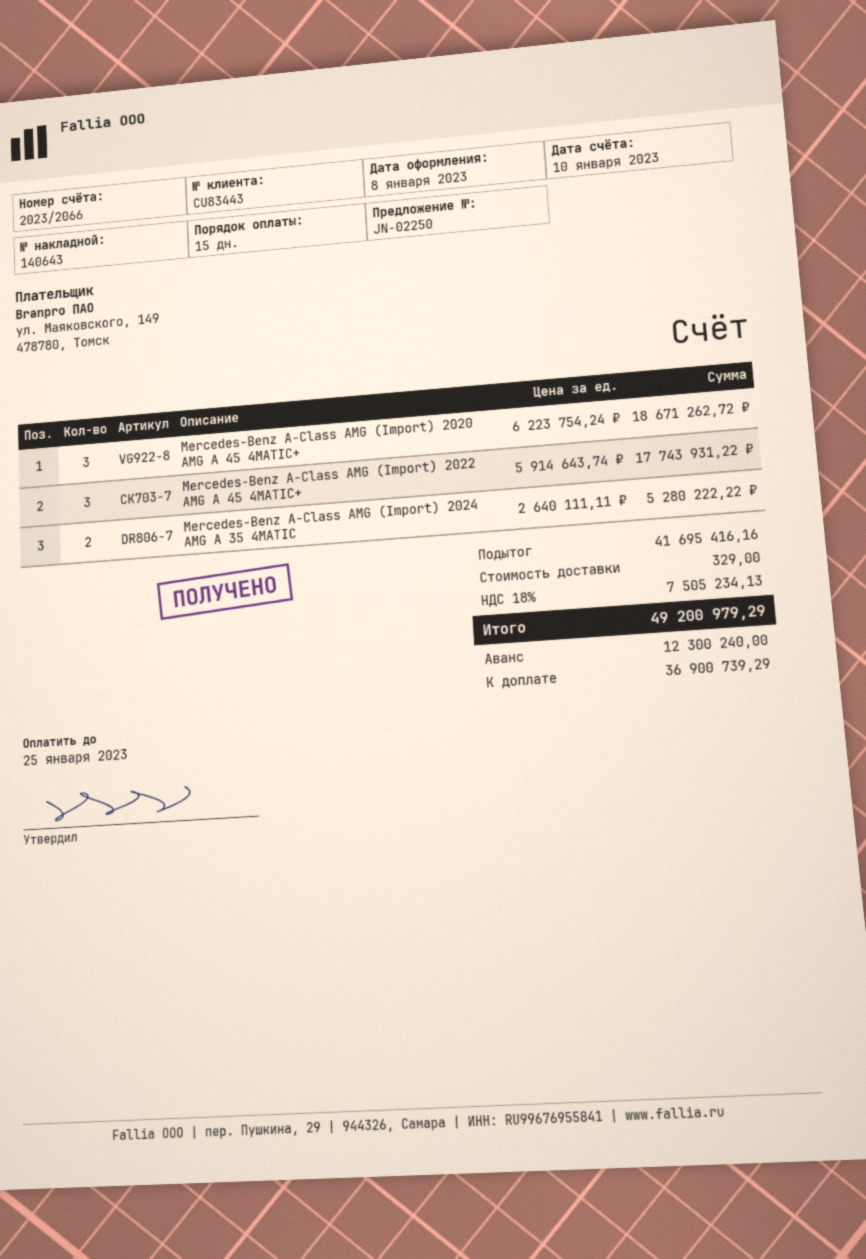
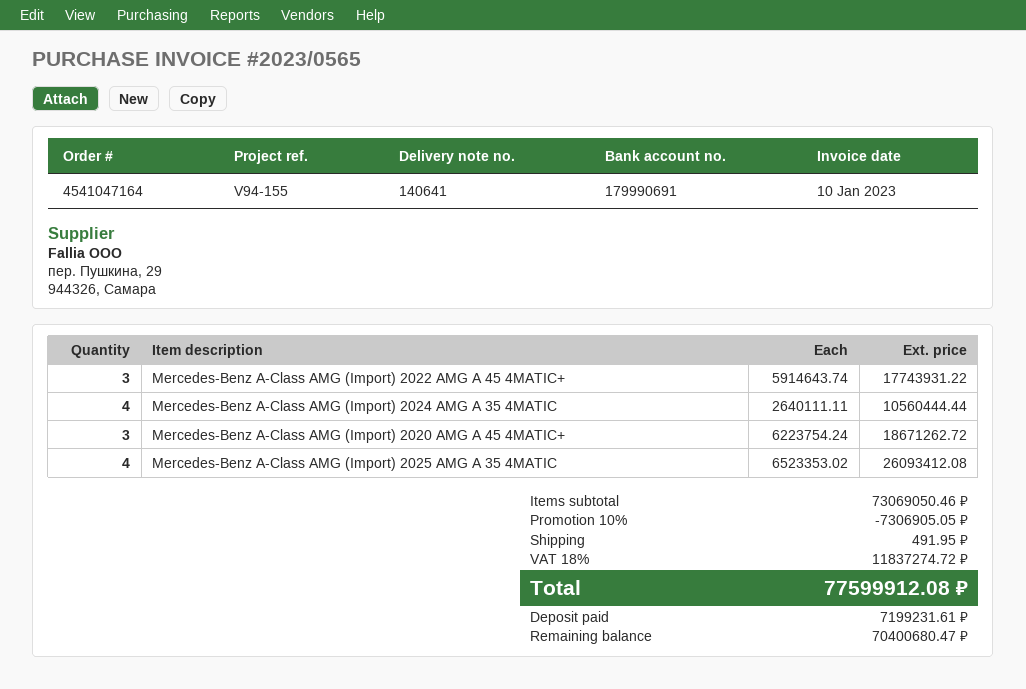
delivery note number: 140643 -> 140641
invoice number: 2023/2066 -> 2023/0565
Mercedes-Benz A-Class AMG (Import) 2024 AMG A 35 4MATIC: 2 x 2640111.11 = 5280222.22 -> 4 x 2640111.11 = 10560444.44
Mercedes-Benz A-Class AMG (Import) 2025 AMG A 35 4MATIC: none -> 4 x 6523353.02 = 26093412.08
subtotal: 41695416.16 -> 73069050.46
discount: none -> 10% = 7306905.05
shipping: 329.00 -> 491.95
tax: 18% = 7505234.13 -> 18% = 11837274.72
total: 49200979.29 -> 77599912.08
deposit: 12300240.00 -> 7199231.61
balance: 36900739.29 -> 70400680.47

